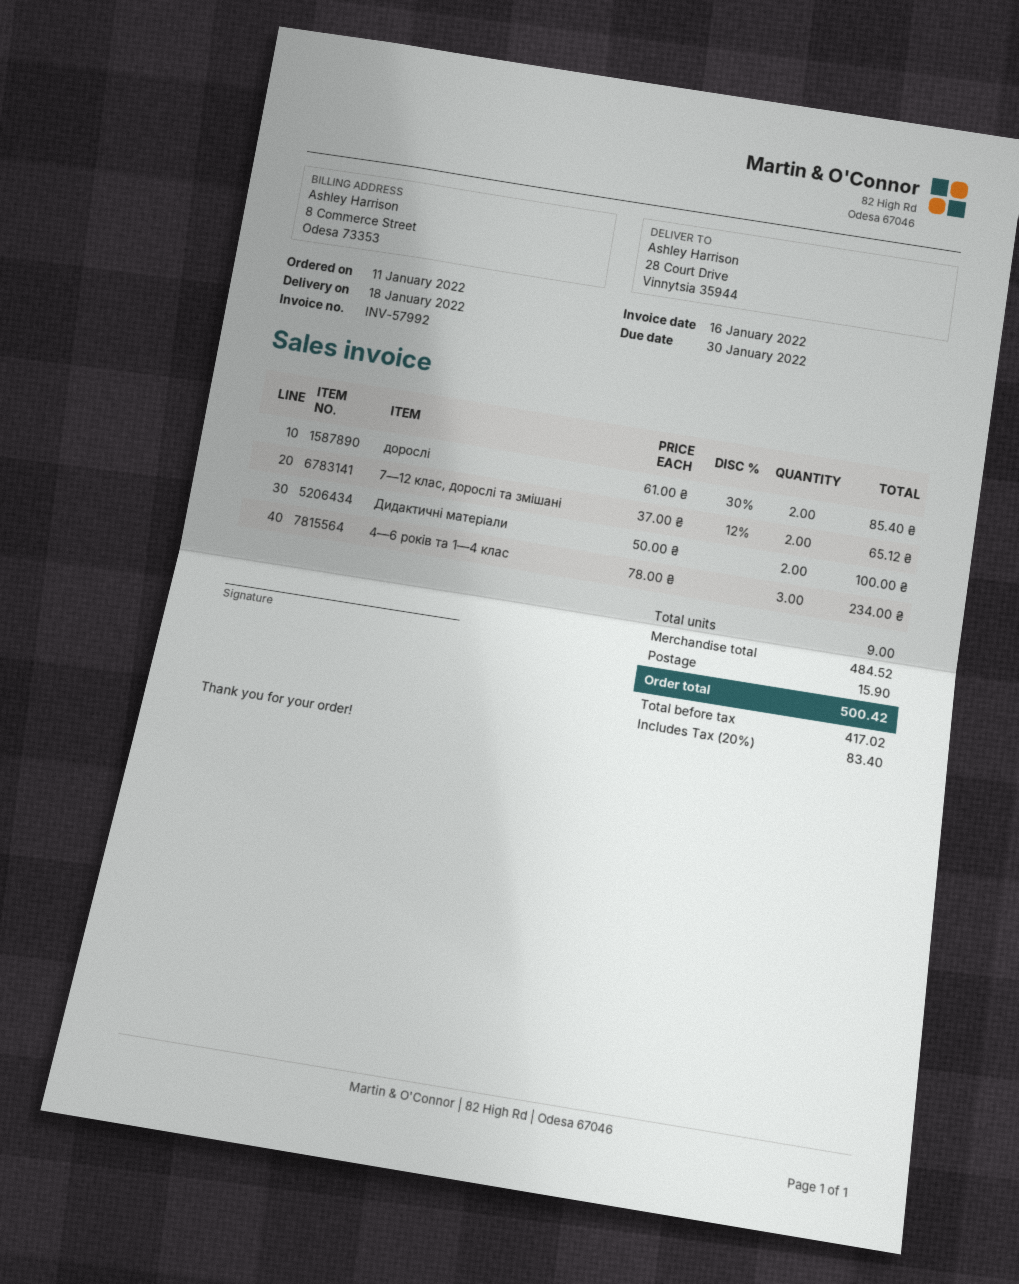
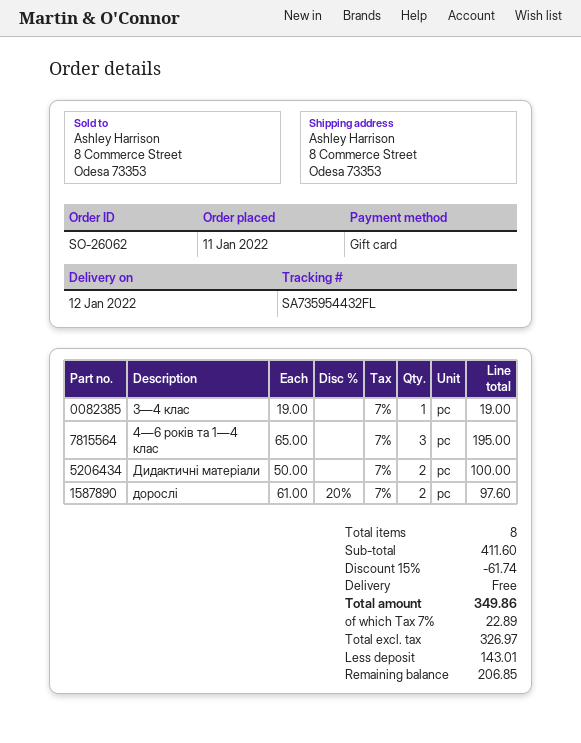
delivery date: 2022-01-18 -> 2022-01-12
ship to: 28 Court Drive, Vinnytsia 35944 -> 8 Commerce Street, Odesa 73353
дорослі: 2 x 61.00 - 30% = 85.40 -> 2 x 61.00 - 20% = 97.60
7—12 клас, дорослі та змішані: 2 x 37.00 - 12% = 65.12 -> none
4—6 років та 1—4 клас: 3 x 78.00 = 234.00 -> 3 x 65.00 = 195.00
3—4 клас: none -> 1 x 19.00 = 19.00
total quantity: 9 -> 8
subtotal: 484.52 -> 411.60
discount: none -> 15% = 61.74
shipping: 15.90 -> 0.00
net: 417.02 -> 326.97
tax: 20% = 83.40 -> 7% = 22.89
total: 500.42 -> 349.86

